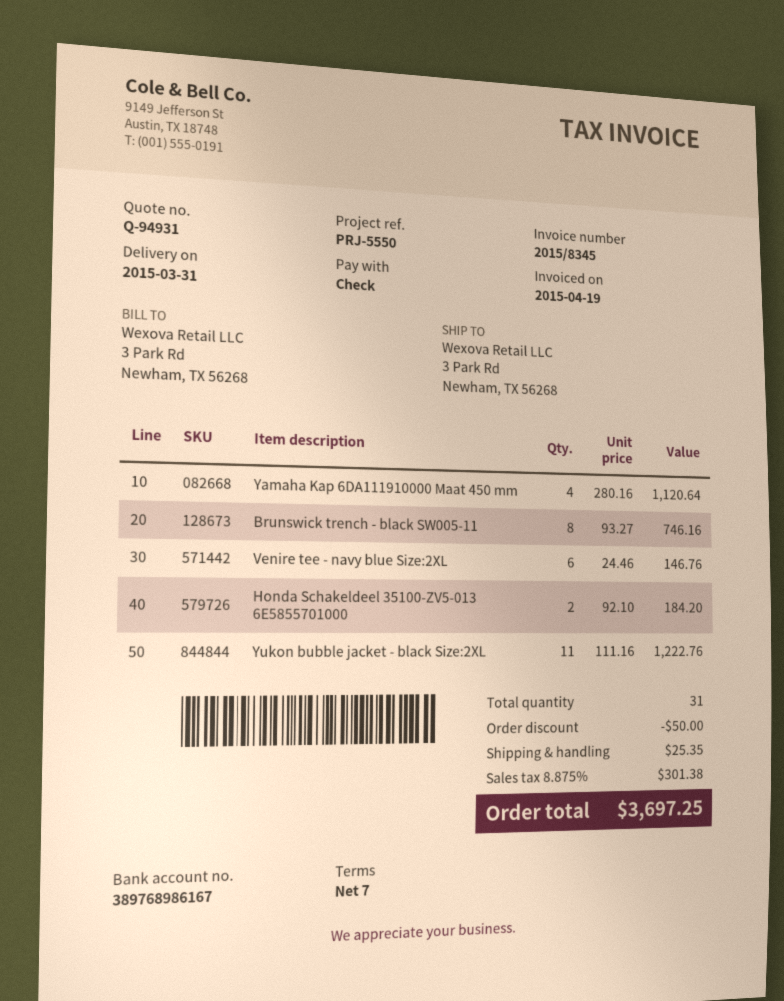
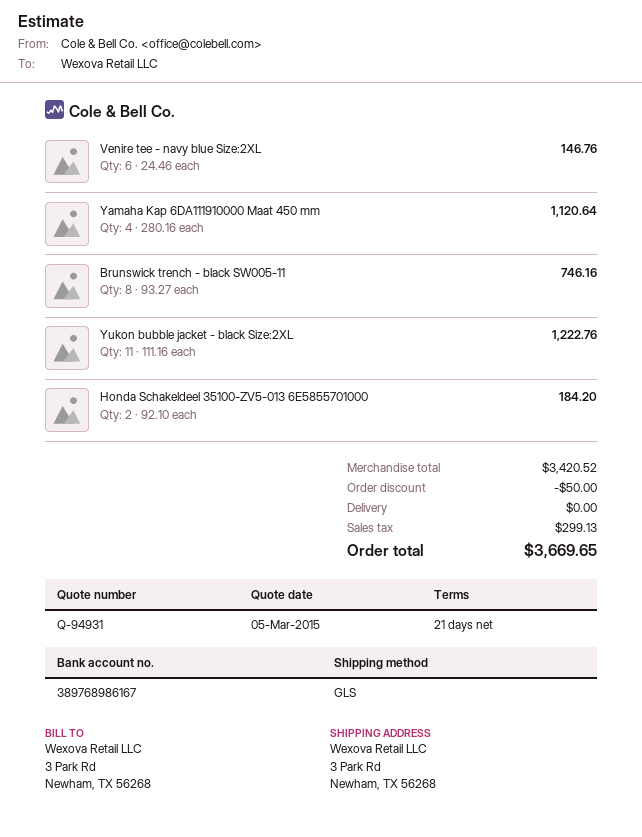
payment terms: 7 days -> 21 days
shipping: 25.35 -> 0.00
tax: 301.38 -> 299.13
total: 3697.25 -> 3669.65

